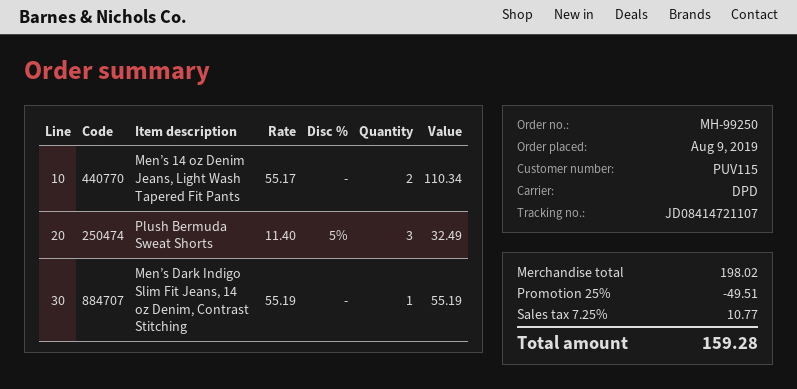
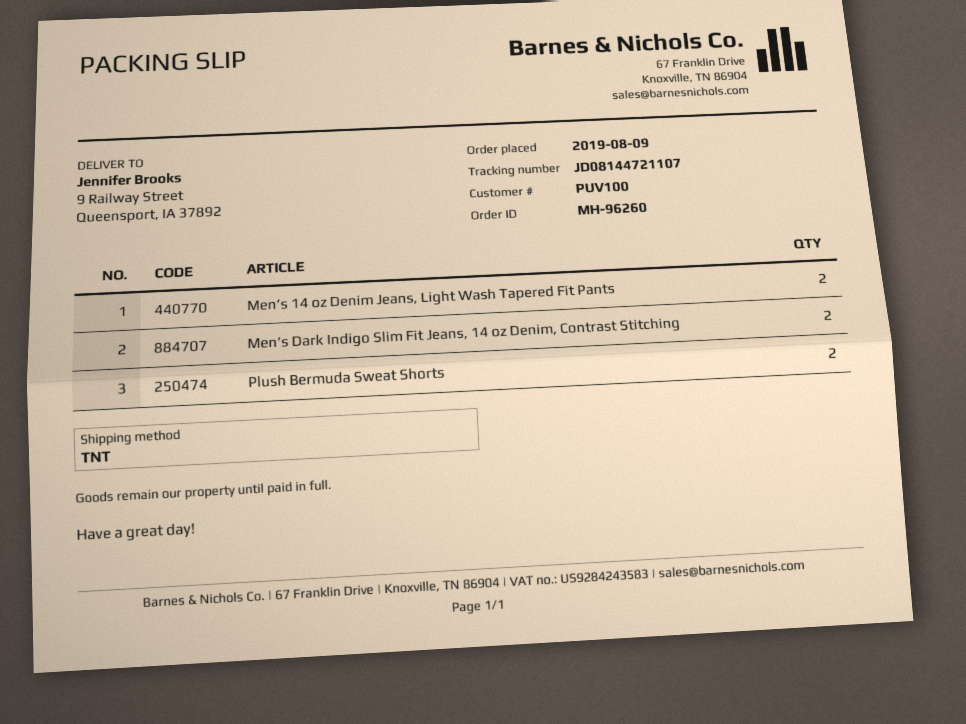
order number: MH-99250 -> MH-96260
customer number: PUV115 -> PUV100
shipping method: DPD -> TNT
tracking number: JD08414721107 -> JD08144721107
Plush Bermuda Sweat Shorts: 3 -> 2
Men’s Dark Indigo Slim Fit Jeans, 14 oz Denim, Contrast Stitching: 1 -> 2

